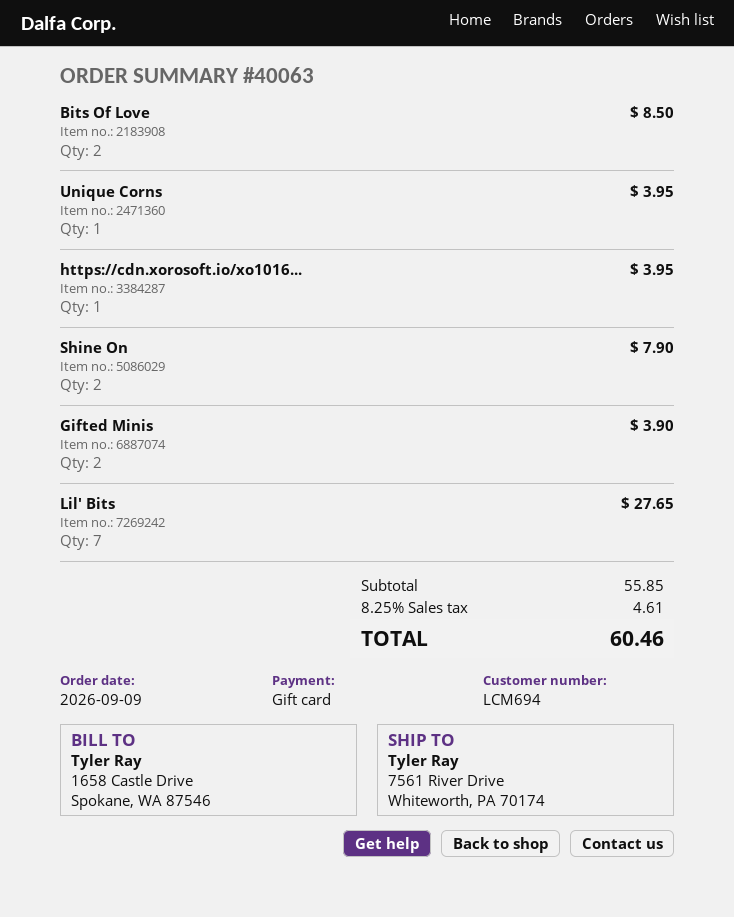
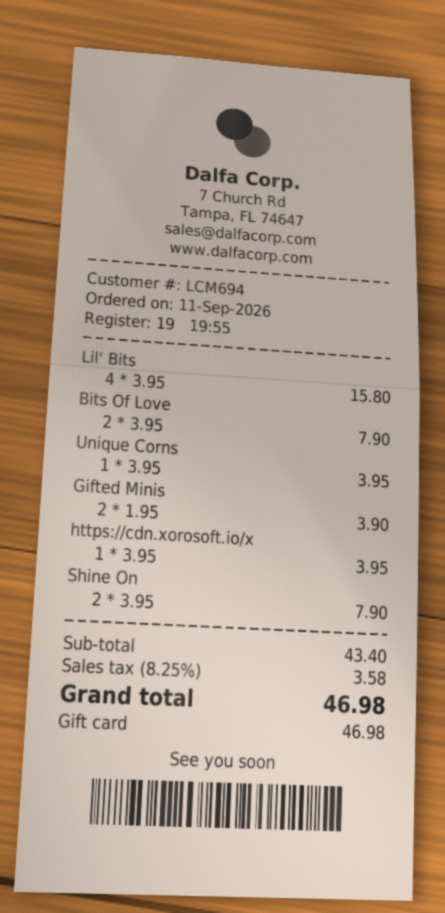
order date: 2026-09-09 -> 2026-09-11
Bits Of Love: 2 for 8.50 -> 2 for 7.90
Lil' Bits: 7 for 27.65 -> 4 for 15.80
subtotal: 55.85 -> 43.40
tax: 8.25% = 4.61 -> 8.25% = 3.58
total: 60.46 -> 46.98

